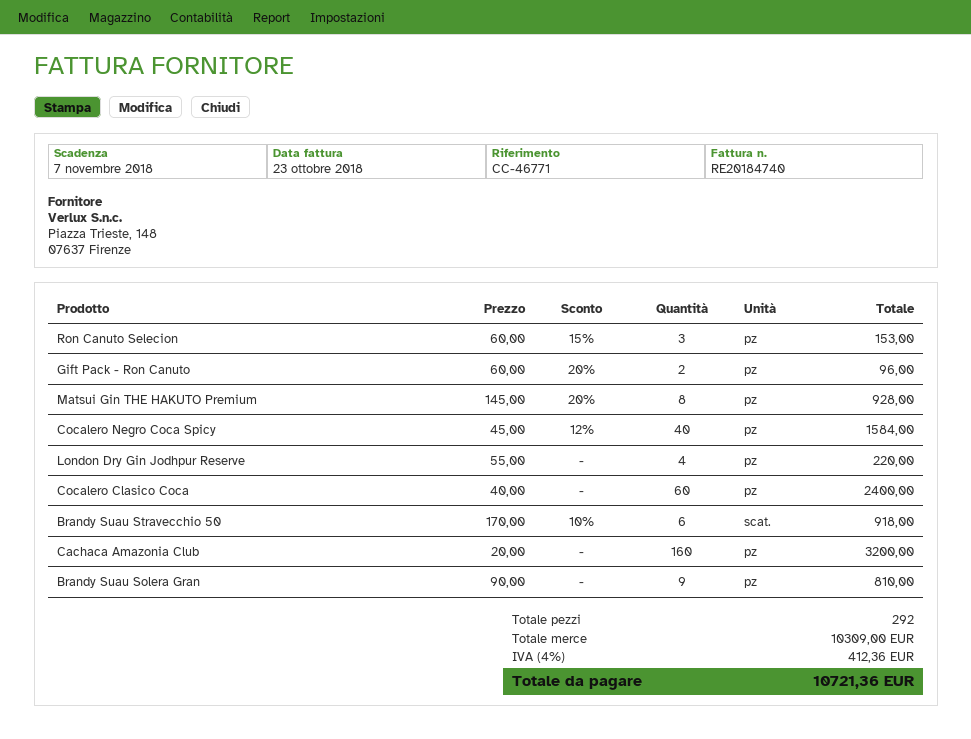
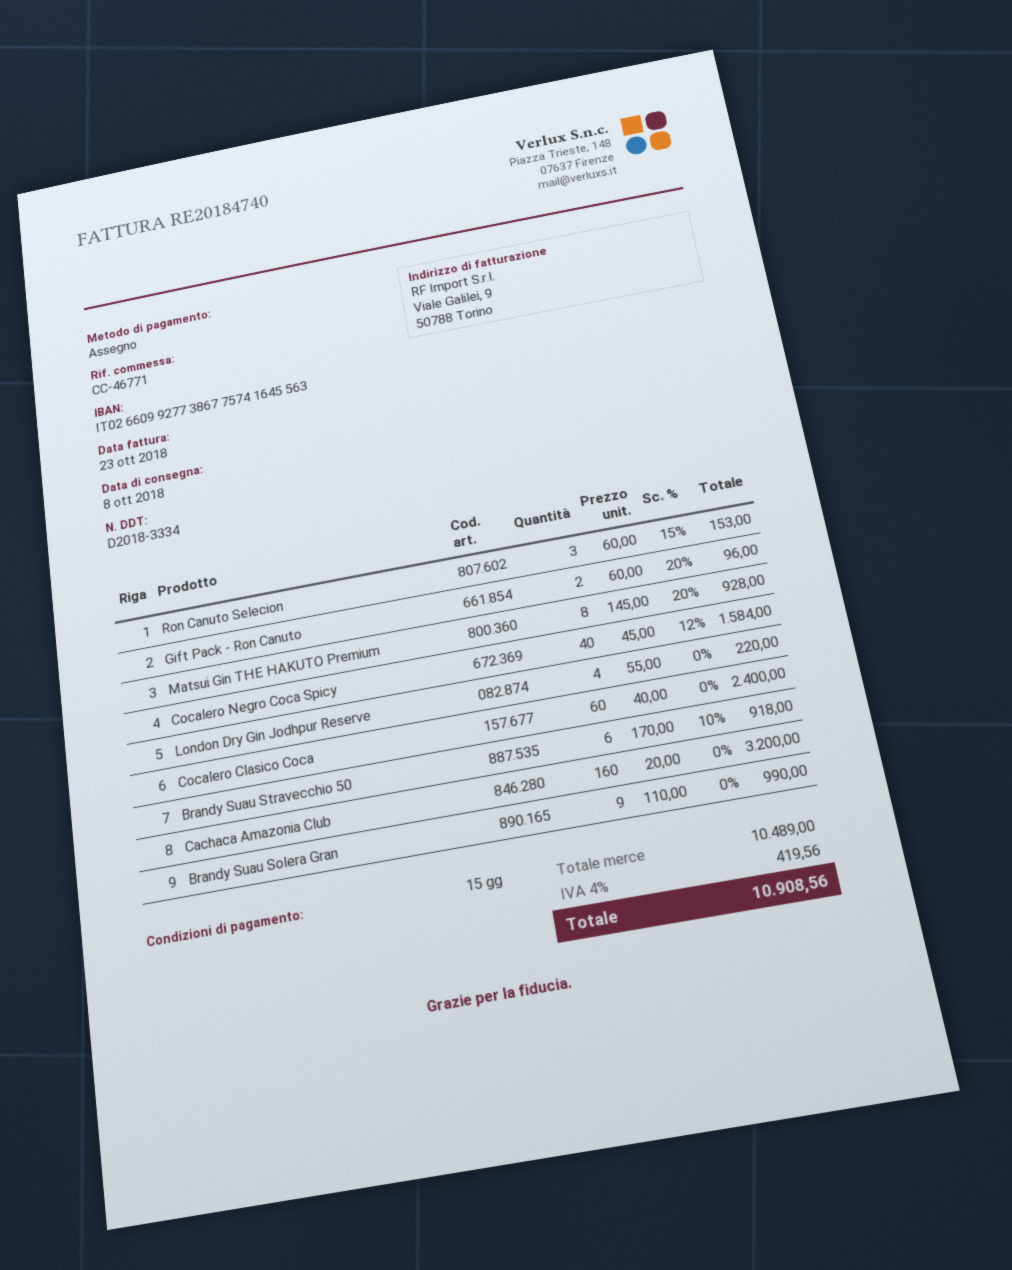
Brandy Suau Solera Gran: 9 x 90.00 = 810.00 -> 9 x 110.00 = 990.00
subtotal: 10309.00 -> 10489.00
tax: 4% = 412.36 -> 4% = 419.56
total: 10721.36 -> 10908.56

